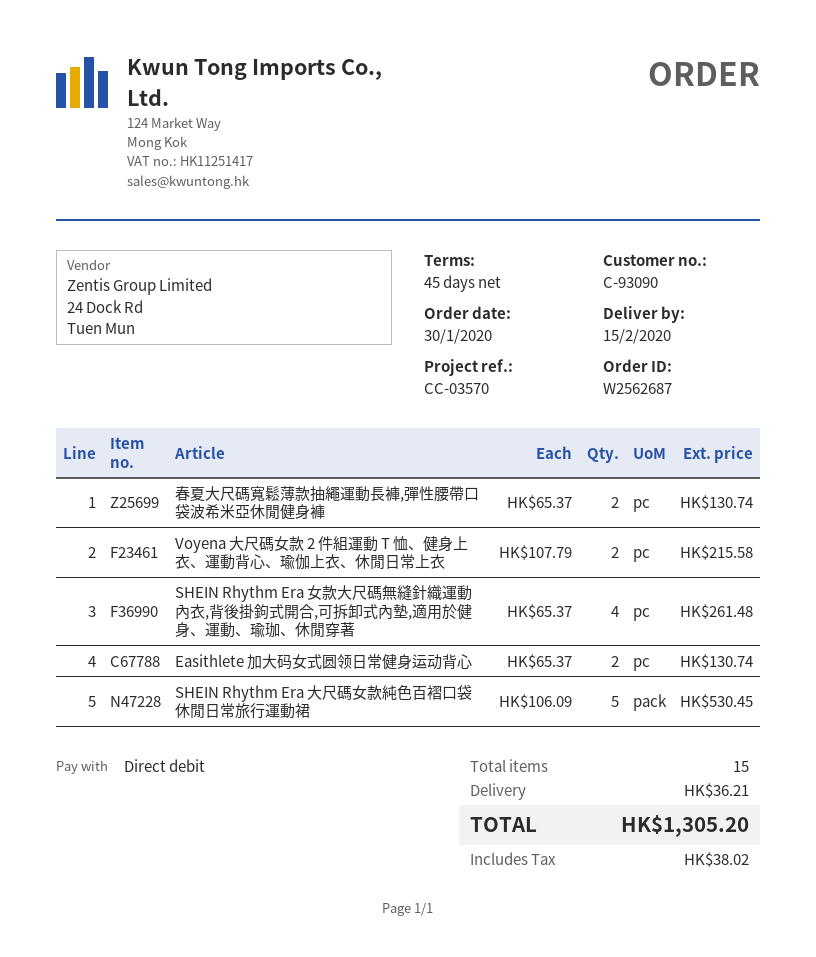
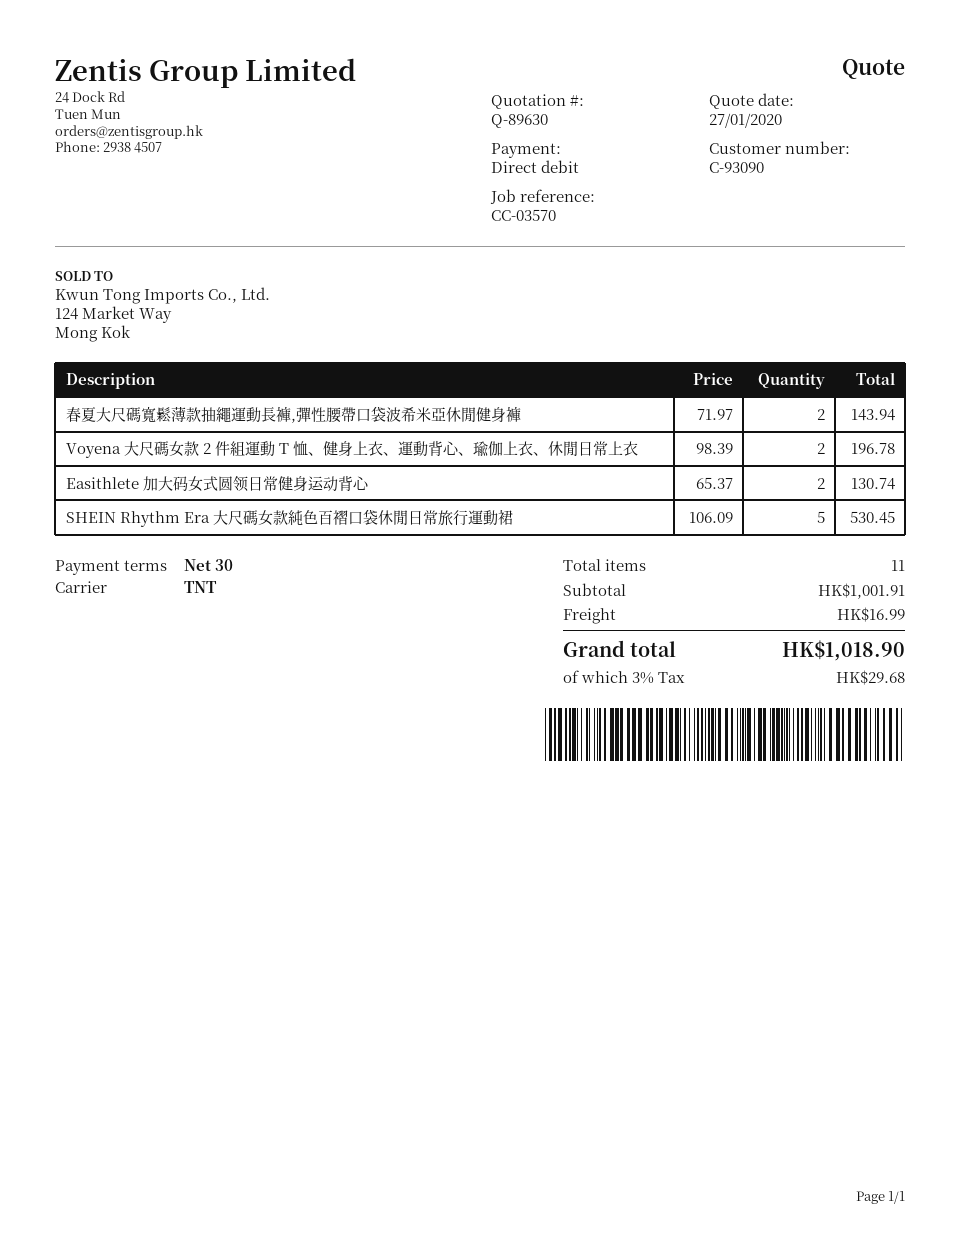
payment terms: 45 days -> 30 days
春夏大尺碼寬鬆薄款抽繩運動長褲,彈性腰帶口袋波希米亞休閒健身褲: 2 x 65.37 = 130.74 -> 2 x 71.97 = 143.94
Voyena 大尺碼女款 2 件組運動 T 恤、健身上衣、運動背心、瑜伽上衣、休閒日常上衣: 2 x 107.79 = 215.58 -> 2 x 98.39 = 196.78
SHEIN Rhythm Era 女款大尺碼無縫針織運動內衣,背後掛鉤式開合,可拆卸式內墊,適用於健身、運動、瑜珈、休閒穿著: 4 x 65.37 = 261.48 -> none
total quantity: 15 -> 11
shipping: 36.21 -> 16.99
tax: 38.02 -> 29.68
total: 1305.20 -> 1018.90

